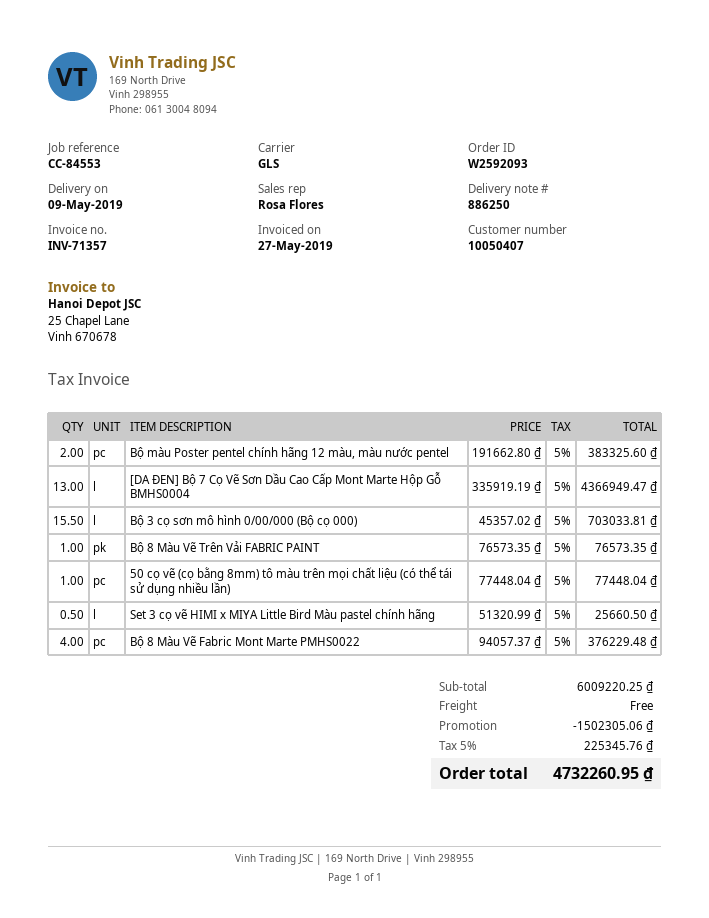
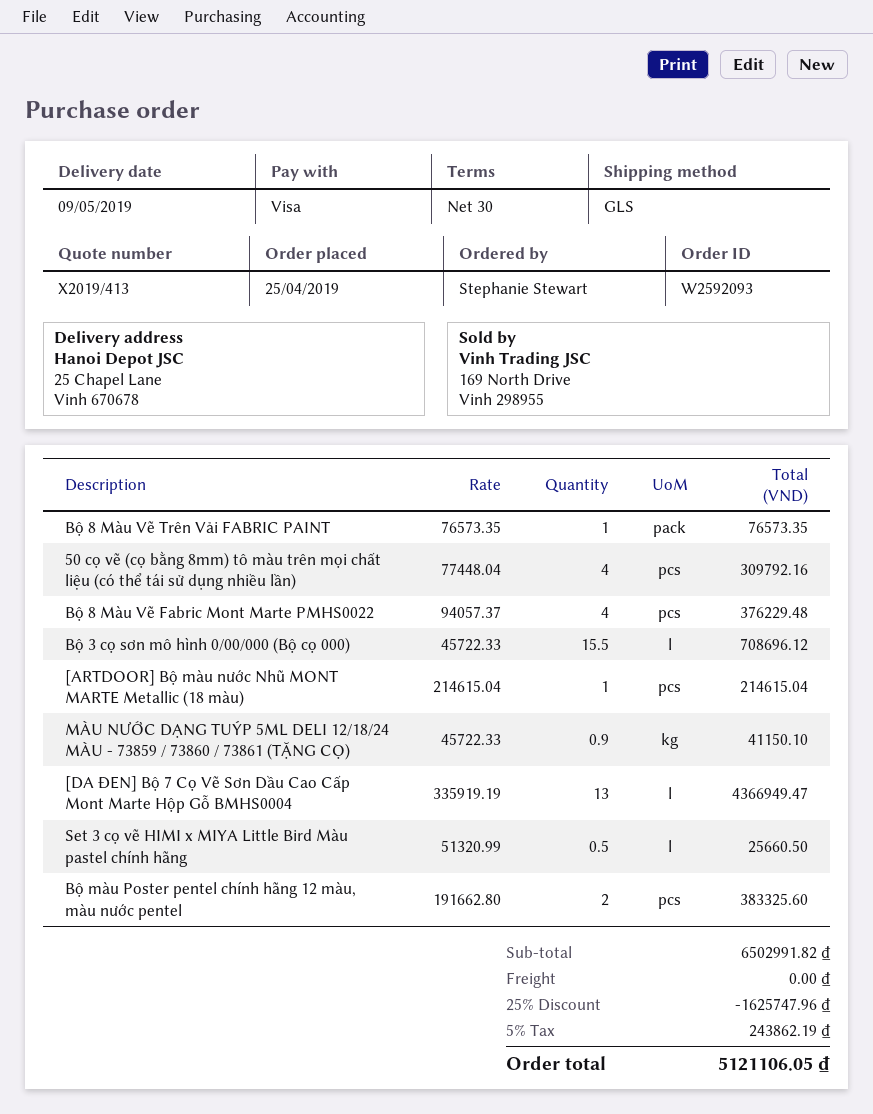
Bộ 3 cọ sơn mô hình 0/00/000 (Bộ cọ 000): 15.5 x 45357.02 = 703033.81 -> 15.5 x 45722.33 = 708696.12
50 cọ vẽ (cọ bằng 8mm) tô màu trên mọi chất liệu (có thể tái sử dụng nhiều lần): 1 x 77448.04 = 77448.04 -> 4 x 77448.04 = 309792.16
[ARTDOOR] Bộ màu nước Nhũ MONT MARTE Metallic (18 màu): none -> 1 x 214615.04 = 214615.04
MÀU NƯỚC DẠNG TUÝP 5ML DELI 12/18/24 MÀU - 73859 / 73860 / 73861 (TẶNG CỌ): none -> 0.9 x 45722.33 = 41150.10
subtotal: 6009220.25 -> 6502991.82
discount: 1502305.06 -> 1625747.96
tax: 5% = 225345.76 -> 5% = 243862.19
total: 4732260.95 -> 5121106.05

